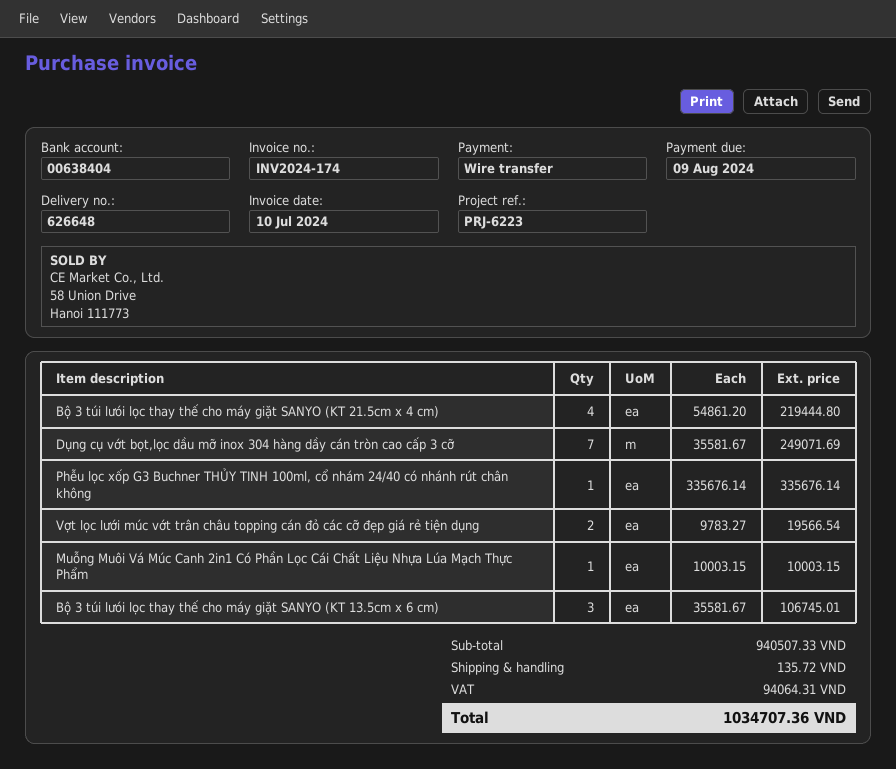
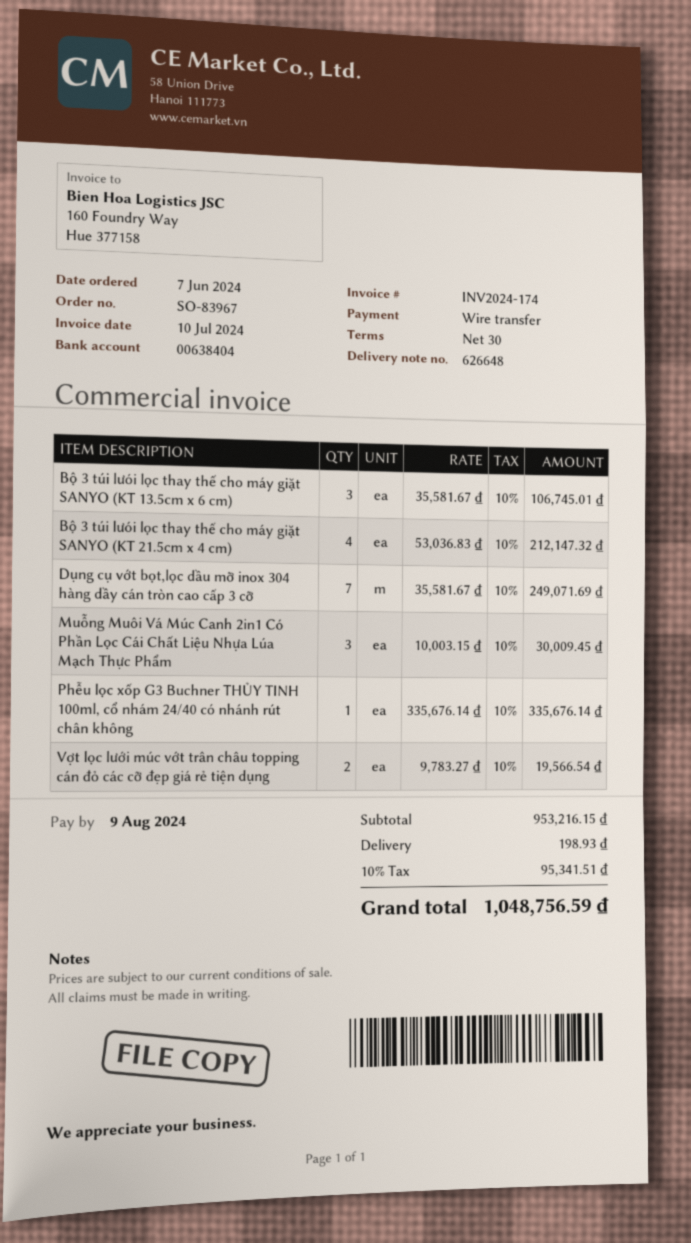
Bộ 3 túi lưói lọc thay thế cho máy giặt SANYO (KT 21.5cm x 4 cm): 4 x 54861.20 = 219444.80 -> 4 x 53036.83 = 212147.32
Muỗng Muôi Vá Múc Canh 2in1 Có Phần Lọc Cái Chất Liệu Nhựa Lúa Mạch Thực Phẩm: 1 x 10003.15 = 10003.15 -> 3 x 10003.15 = 30009.45
subtotal: 940507.33 -> 953216.15
shipping: 135.72 -> 198.93
tax: 94064.31 -> 95341.51
total: 1034707.36 -> 1048756.59

